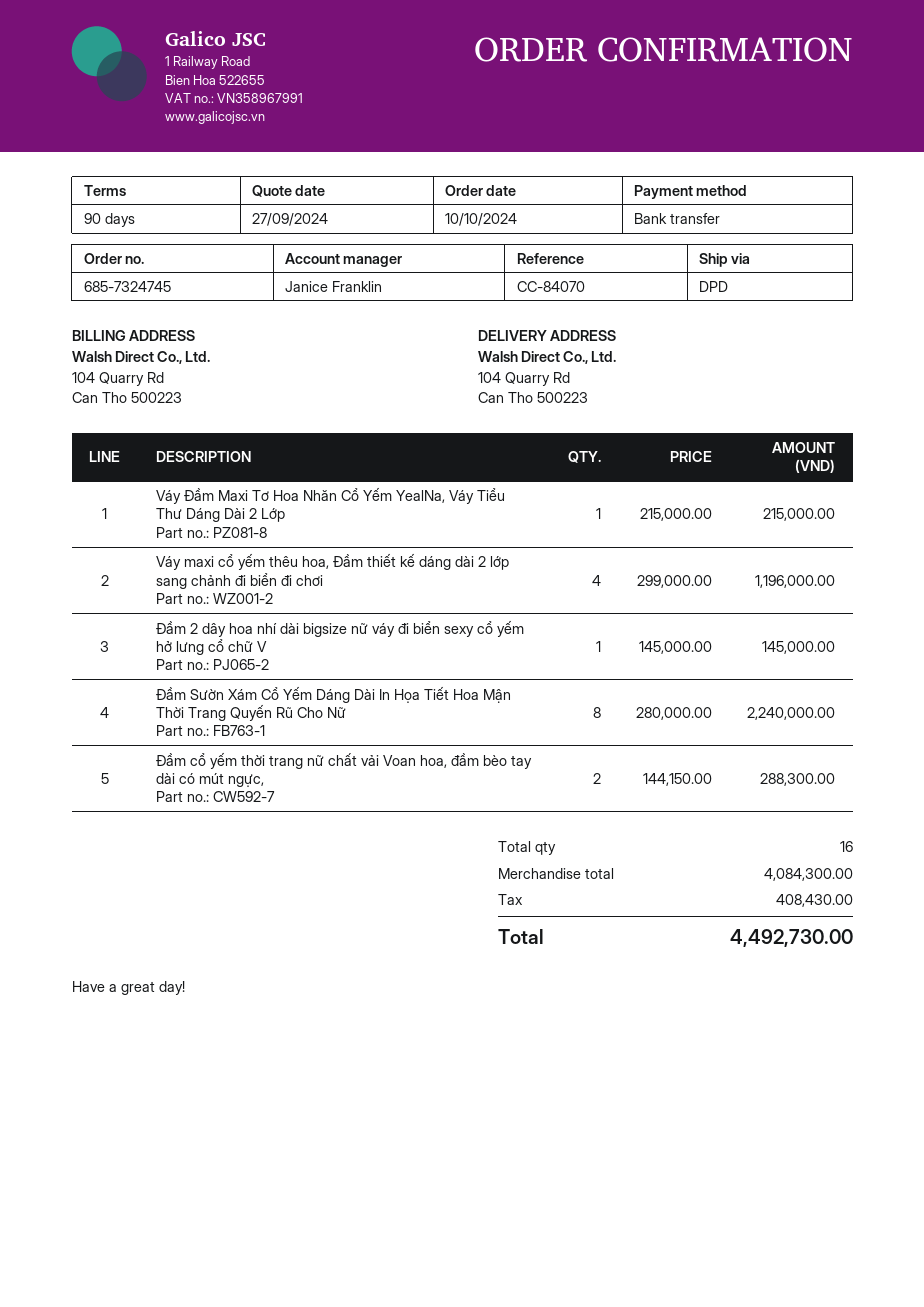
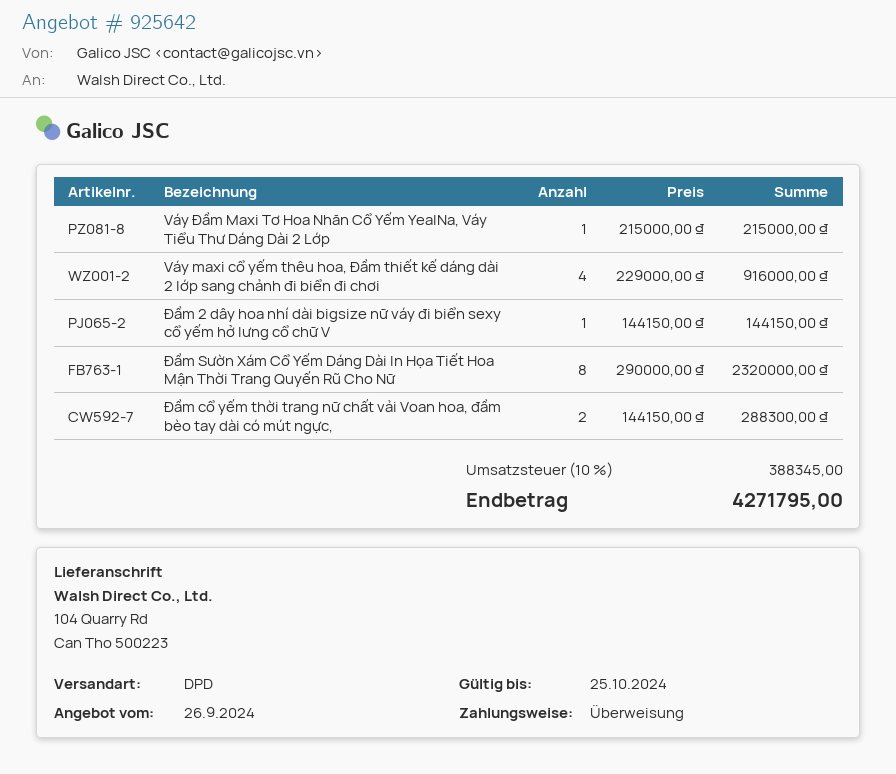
quote date: 2024-09-27 -> 2024-09-26
Váy maxi cổ yếm thêu hoa, Đầm thiết kế dáng dài 2 lớp sang chảnh đi biển đi chơi: 4 x 299000.00 = 1196000.00 -> 4 x 229000.00 = 916000.00
Đầm 2 dây hoa nhí dài bigsize nữ váy đi biển sexy cổ yếm hở lưng cổ chữ V: 1 x 145000.00 = 145000.00 -> 1 x 144150.00 = 144150.00
Đầm Sườn Xám Cổ Yếm Dáng Dài In Họa Tiết Hoa Mận Thời Trang Quyến Rũ Cho Nữ: 8 x 280000.00 = 2240000.00 -> 8 x 290000.00 = 2320000.00
tax: 408430.00 -> 388345.00
total: 4492730.00 -> 4271795.00

